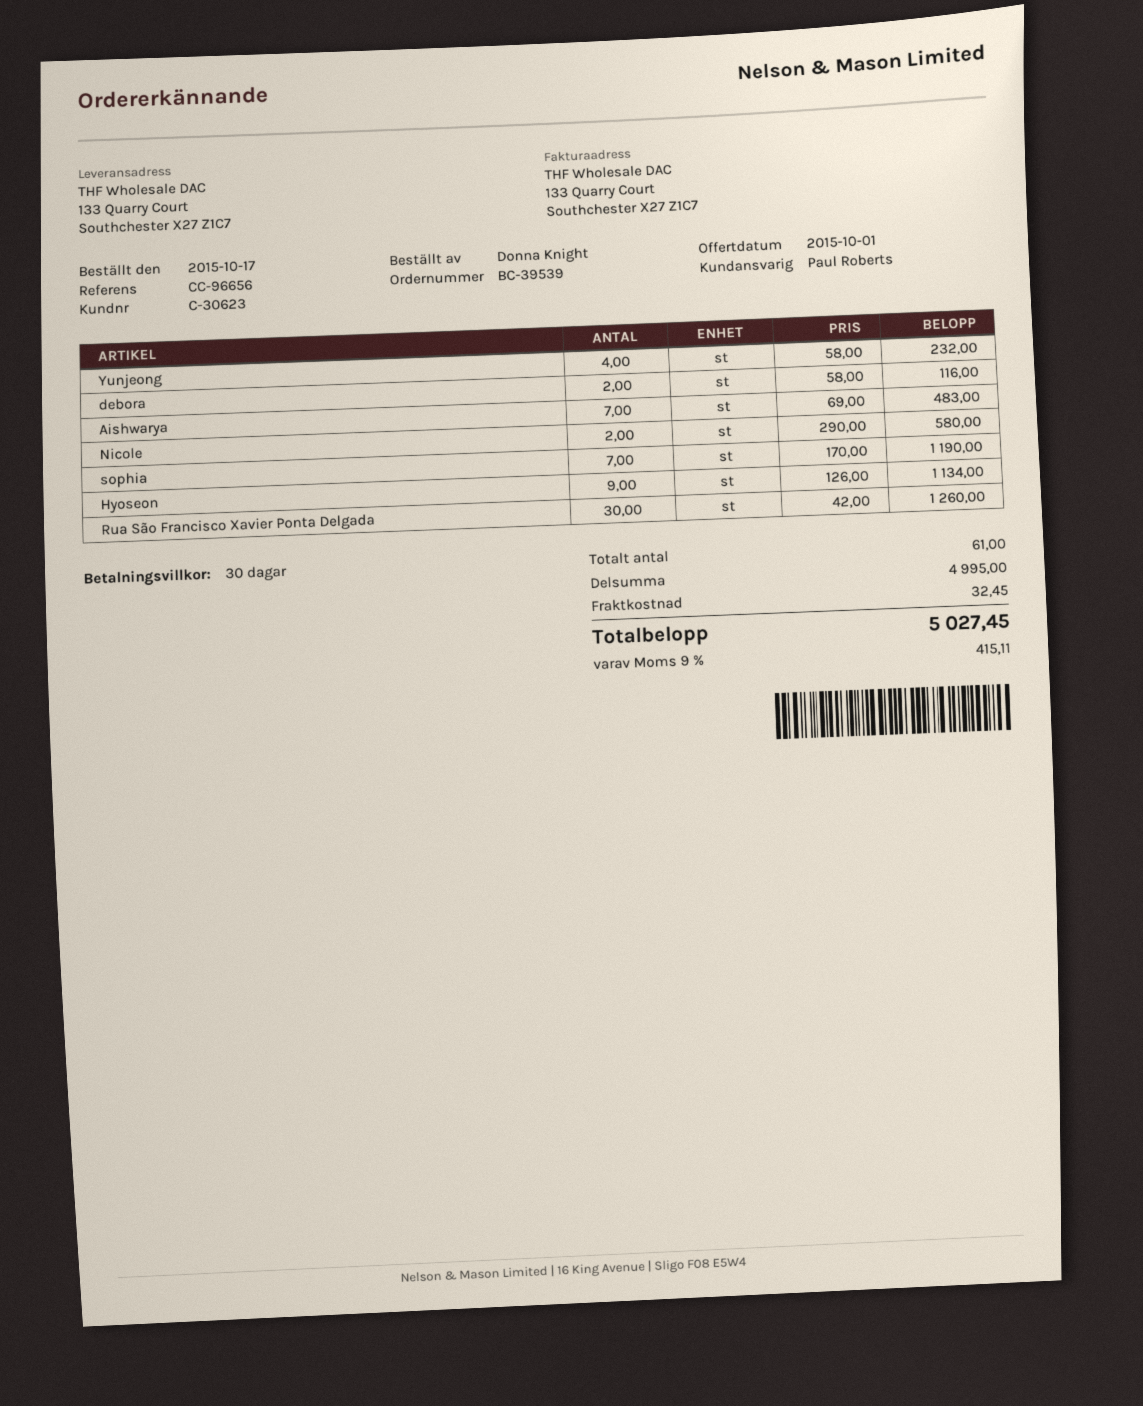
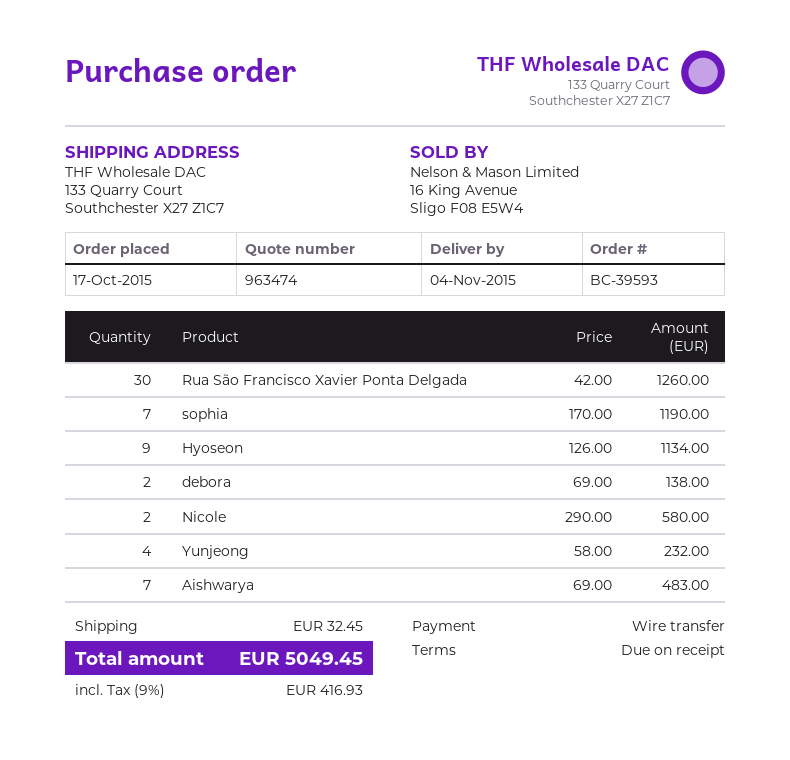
order number: BC-39539 -> BC-39593
payment terms: 30 days -> on receipt
debora: 2 x 58.00 = 116.00 -> 2 x 69.00 = 138.00
tax: 9% = 415.11 -> 9% = 416.93
total: 5027.45 -> 5049.45

